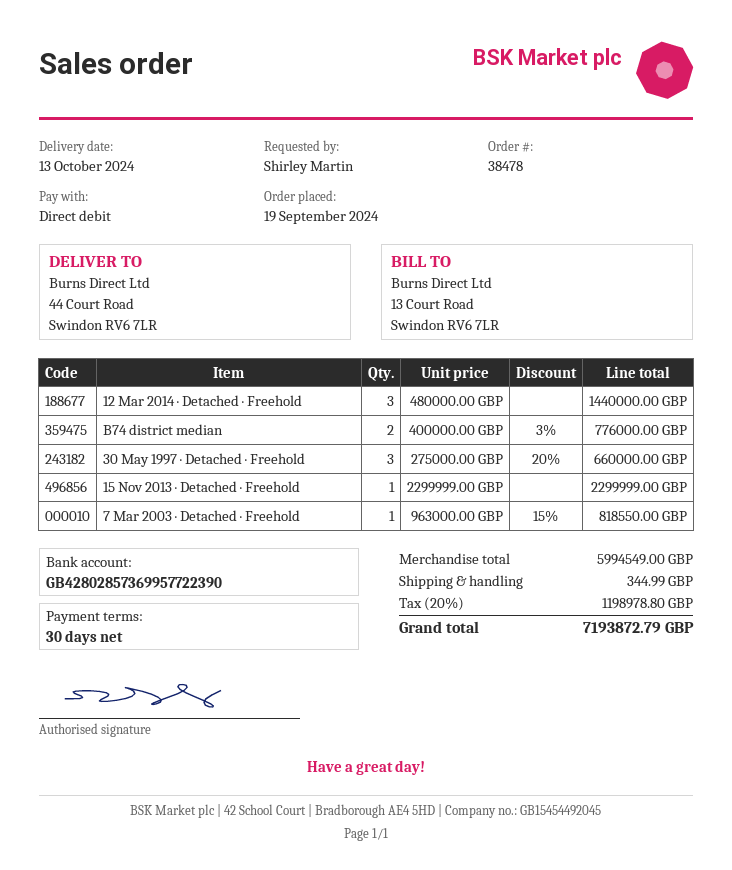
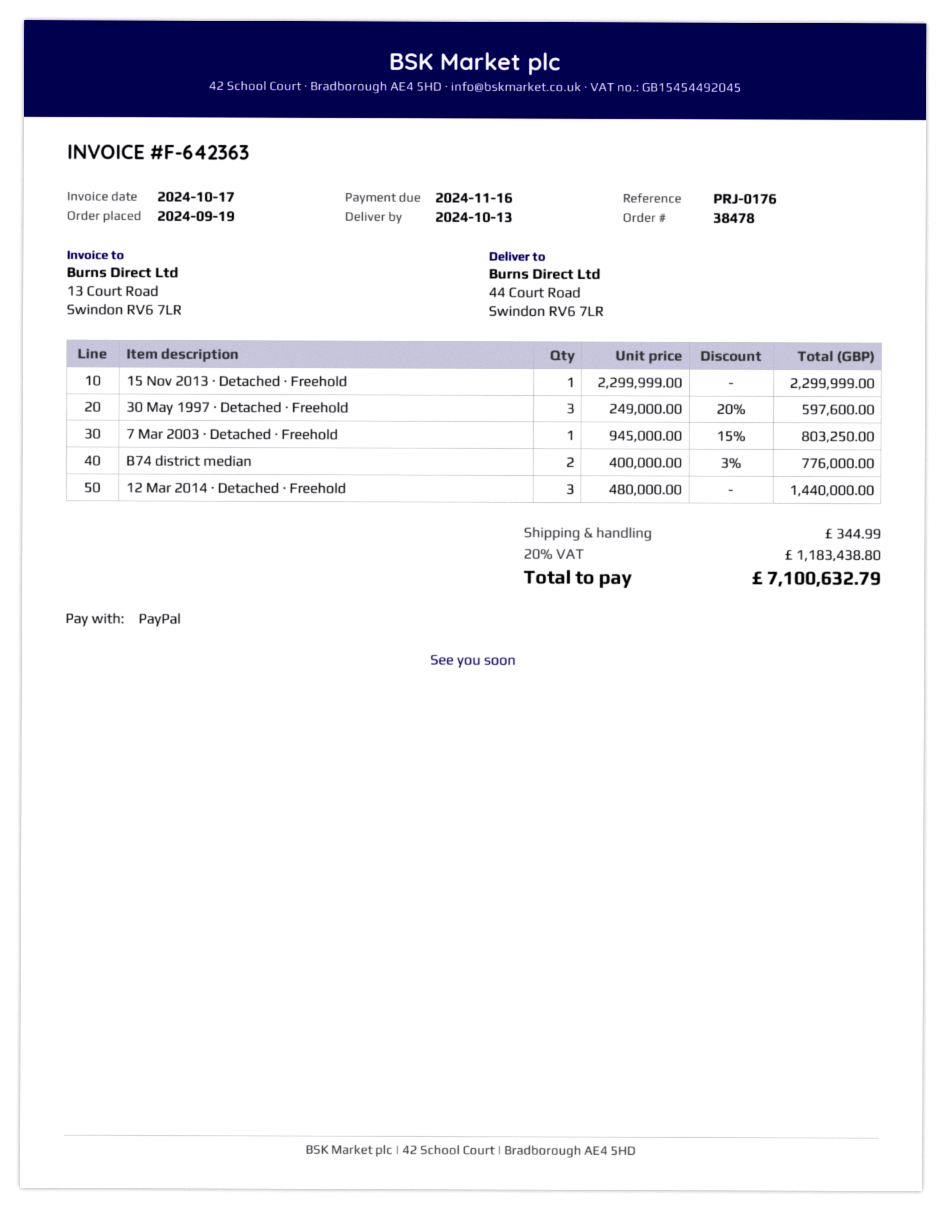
payment method: direct debit -> PayPal
30 May 1997 · Detached · Freehold: 3 x 275000.00 - 20% = 660000.00 -> 3 x 249000.00 - 20% = 597600.00
7 Mar 2003 · Detached · Freehold: 1 x 963000.00 - 15% = 818550.00 -> 1 x 945000.00 - 15% = 803250.00
tax: 20% = 1198978.80 -> 20% = 1183438.80
total: 7193872.79 -> 7100632.79

